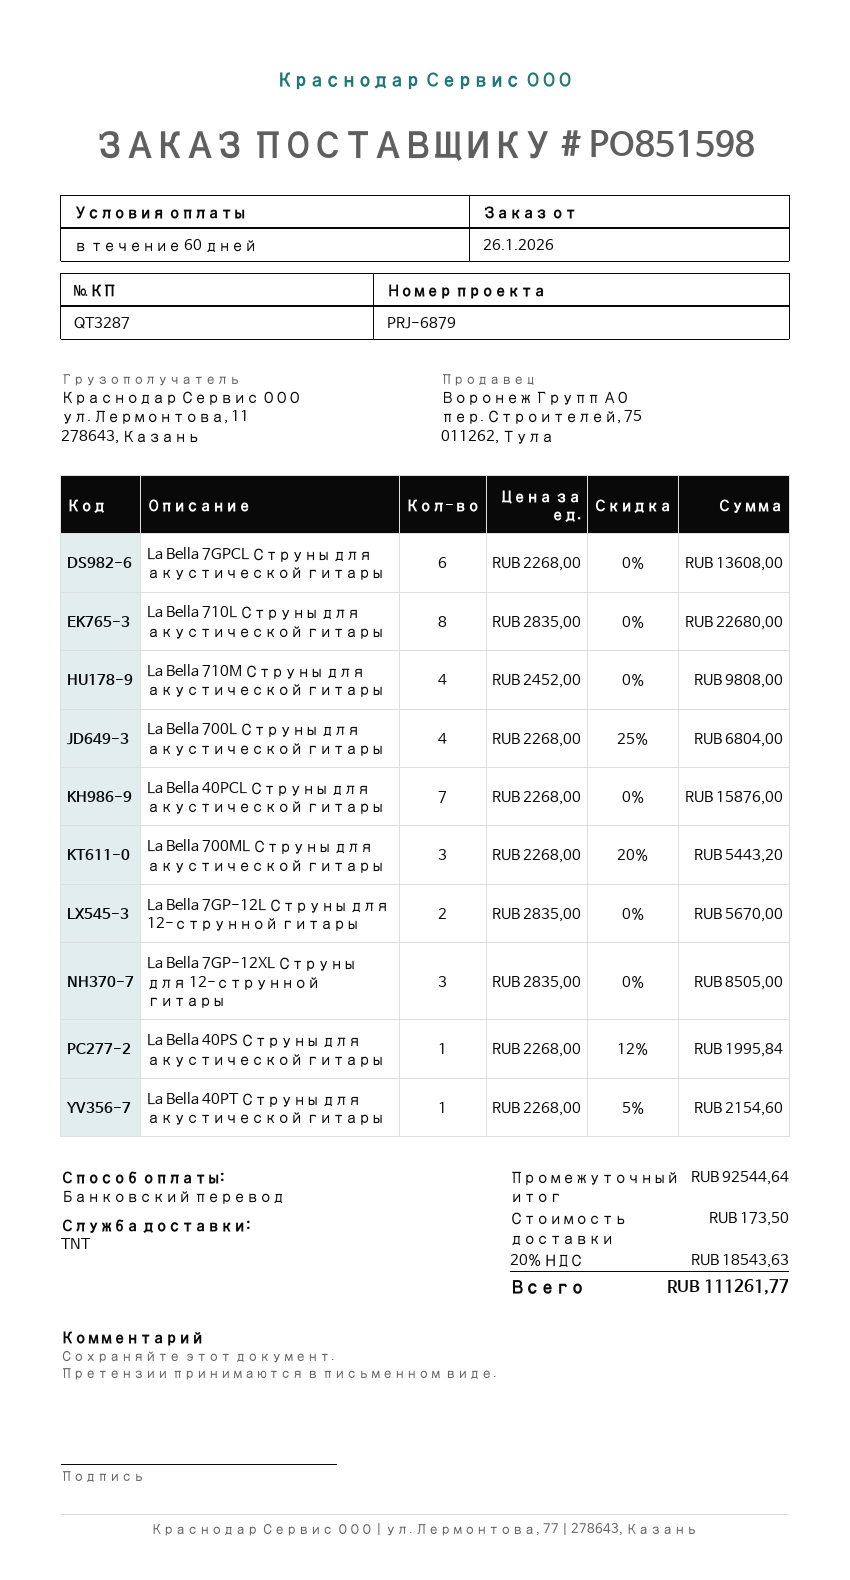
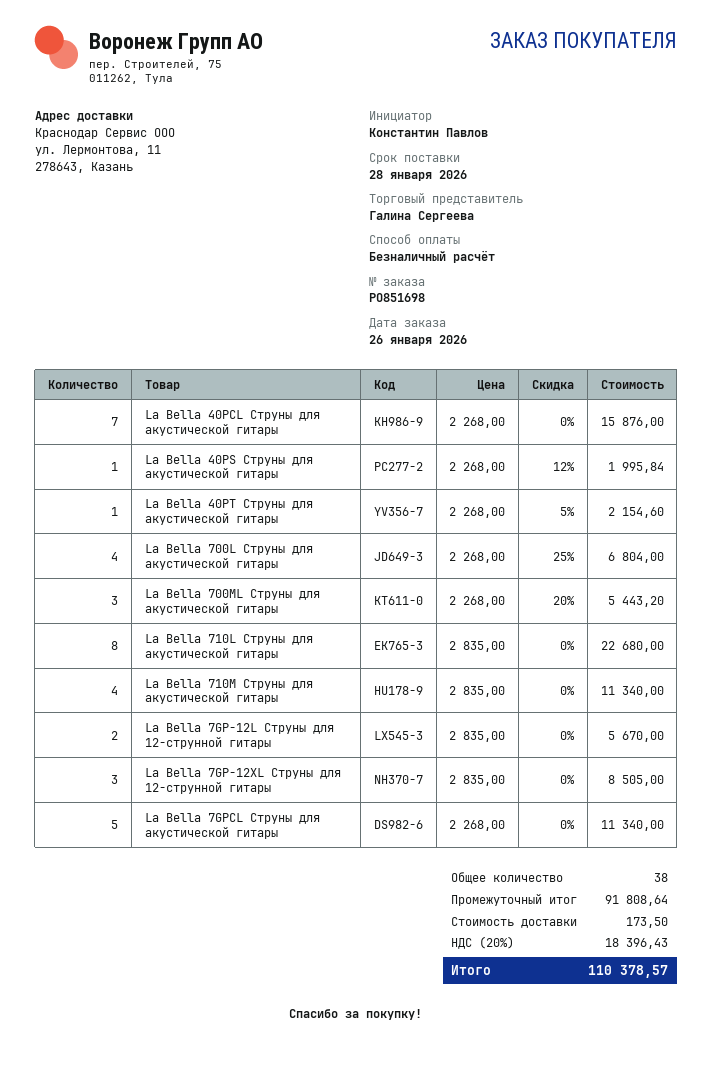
order number: PO851598 -> PO851698
La Bella 7GPCL Струны для акустической гитары: 6 x 2268.00 = 13608.00 -> 5 x 2268.00 = 11340.00
La Bella 710M Струны для акустической гитары: 4 x 2452.00 = 9808.00 -> 4 x 2835.00 = 11340.00
subtotal: 92544.64 -> 91808.64
tax: 20% = 18543.63 -> 20% = 18396.43
total: 111261.77 -> 110378.57

